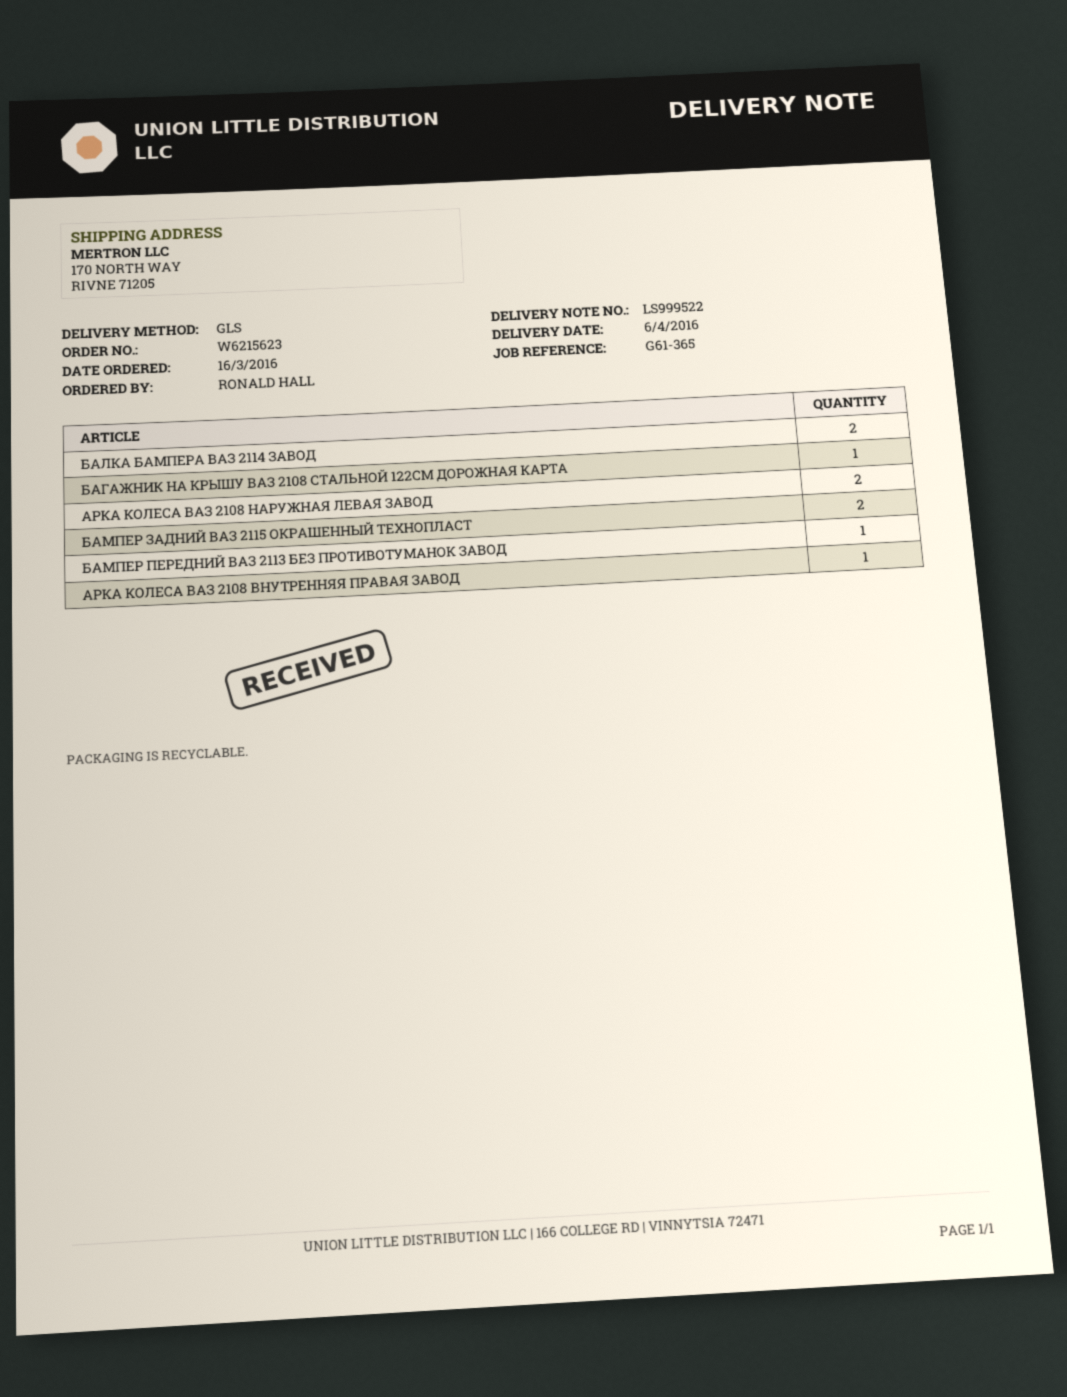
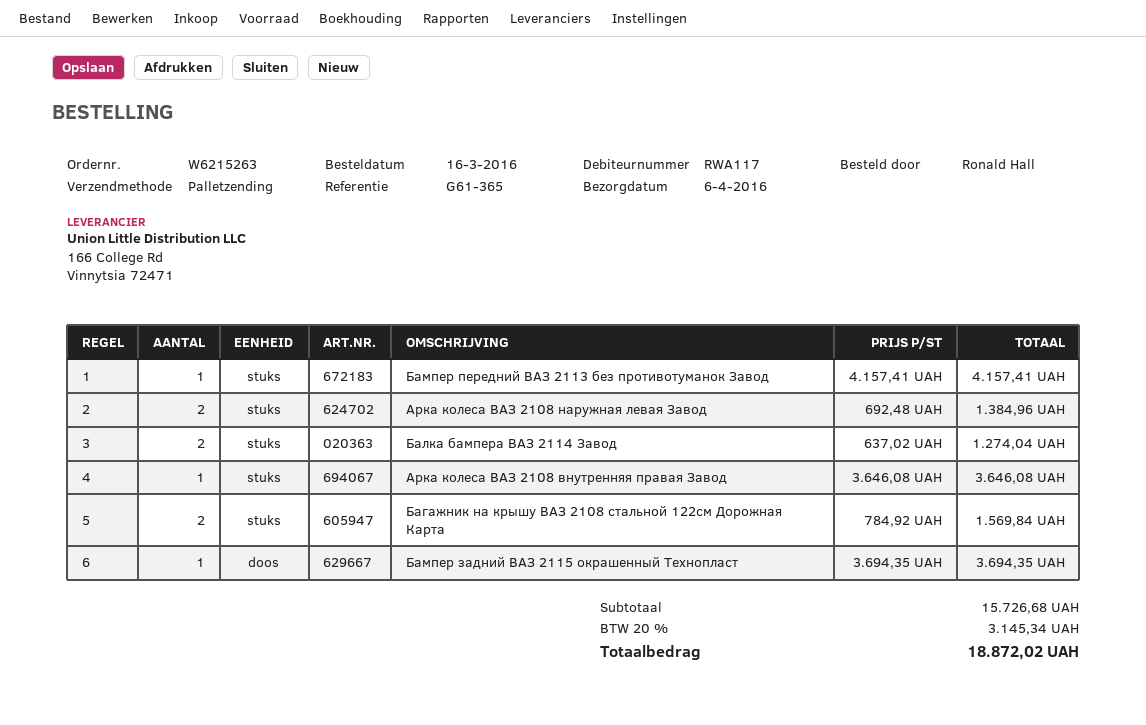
order number: W6215623 -> W6215263
shipping method: GLS -> pallet freight
БАГАЖНИК НА КРЫШУ ВАЗ 2108 СТАЛЬНОЙ 122СМ ДОРОЖНАЯ КАРТА: 1 -> 2
БАМПЕР ЗАДНИЙ ВАЗ 2115 ОКРАШЕННЫЙ ТЕХНОПЛАСТ: 2 -> 1

